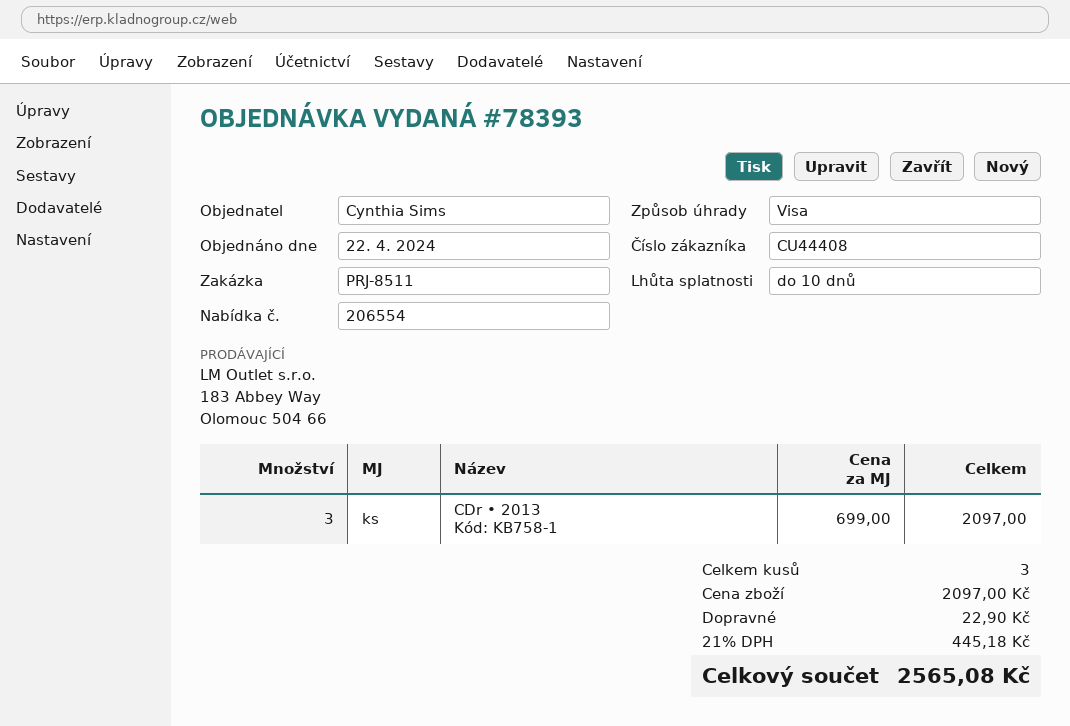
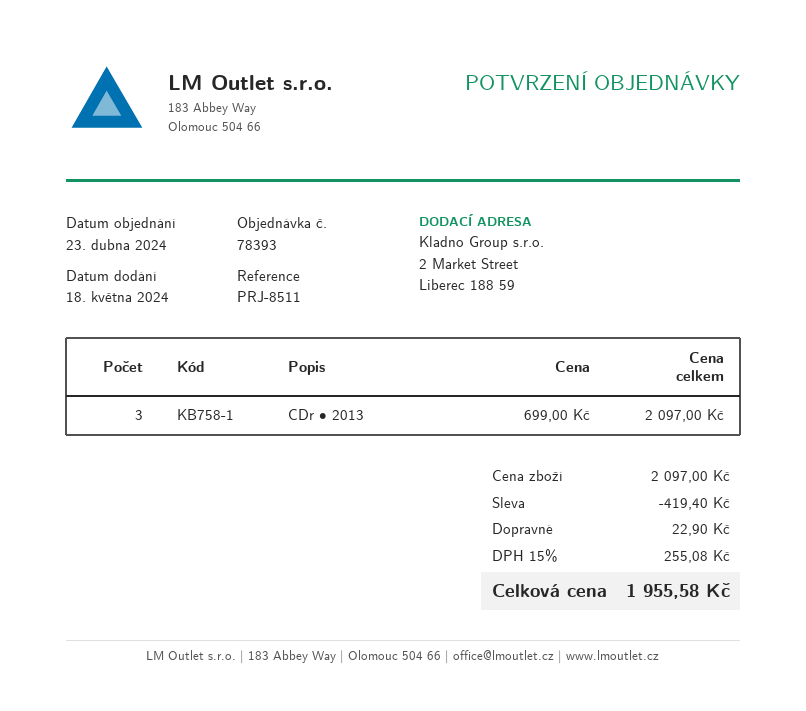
order date: 2024-04-22 -> 2024-04-23
discount: none -> 419.40
tax: 21% = 445.18 -> 15% = 255.08
total: 2565.08 -> 1955.58

